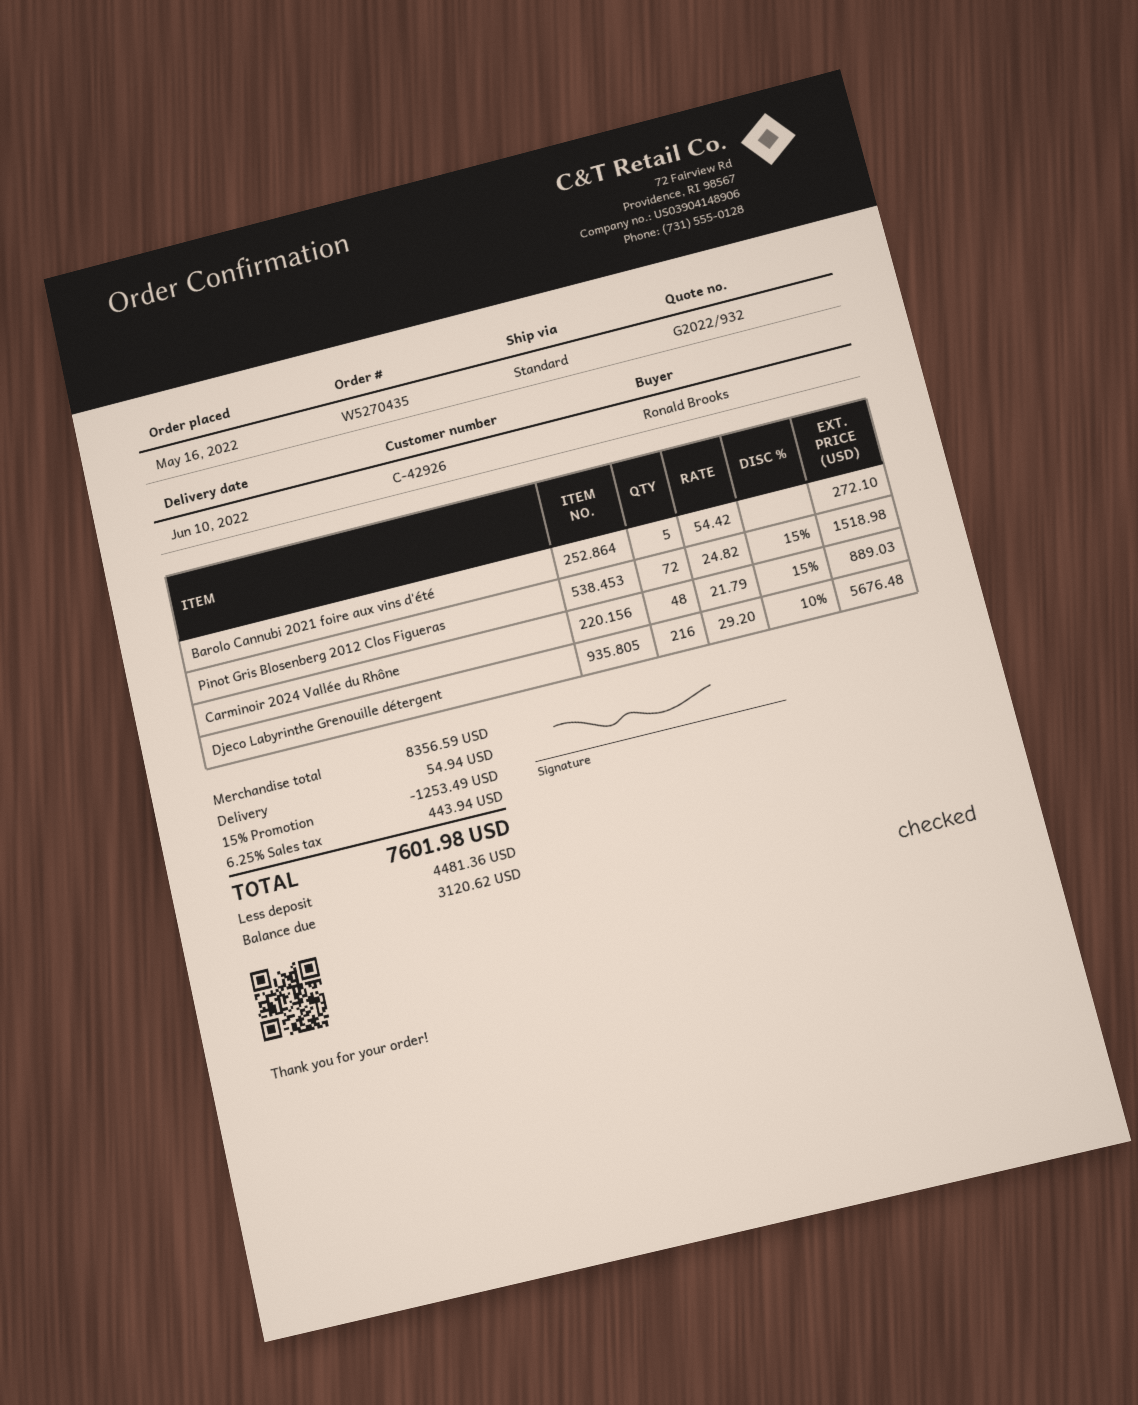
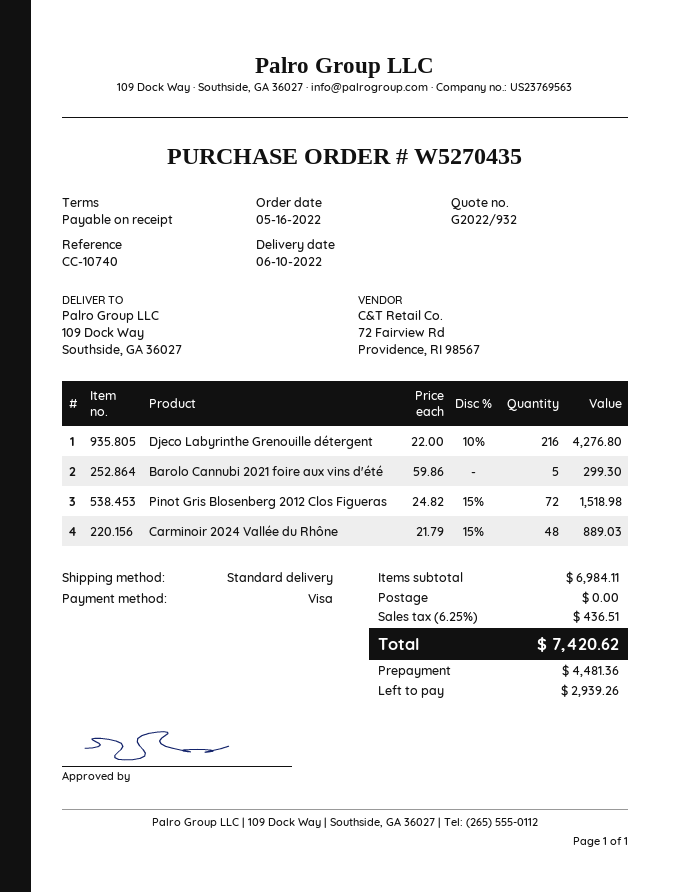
Barolo Cannubi 2021 foire aux vins d'été: 5 x 54.42 = 272.10 -> 5 x 59.86 = 299.30
Djeco Labyrinthe Grenouille détergent: 216 x 29.20 - 10% = 5676.48 -> 216 x 22.00 - 10% = 4276.80
subtotal: 8356.59 -> 6984.11
discount: 15% = 1253.49 -> none
shipping: 54.94 -> 0.00
tax: 6.25% = 443.94 -> 6.25% = 436.51
total: 7601.98 -> 7420.62
balance: 3120.62 -> 2939.26

